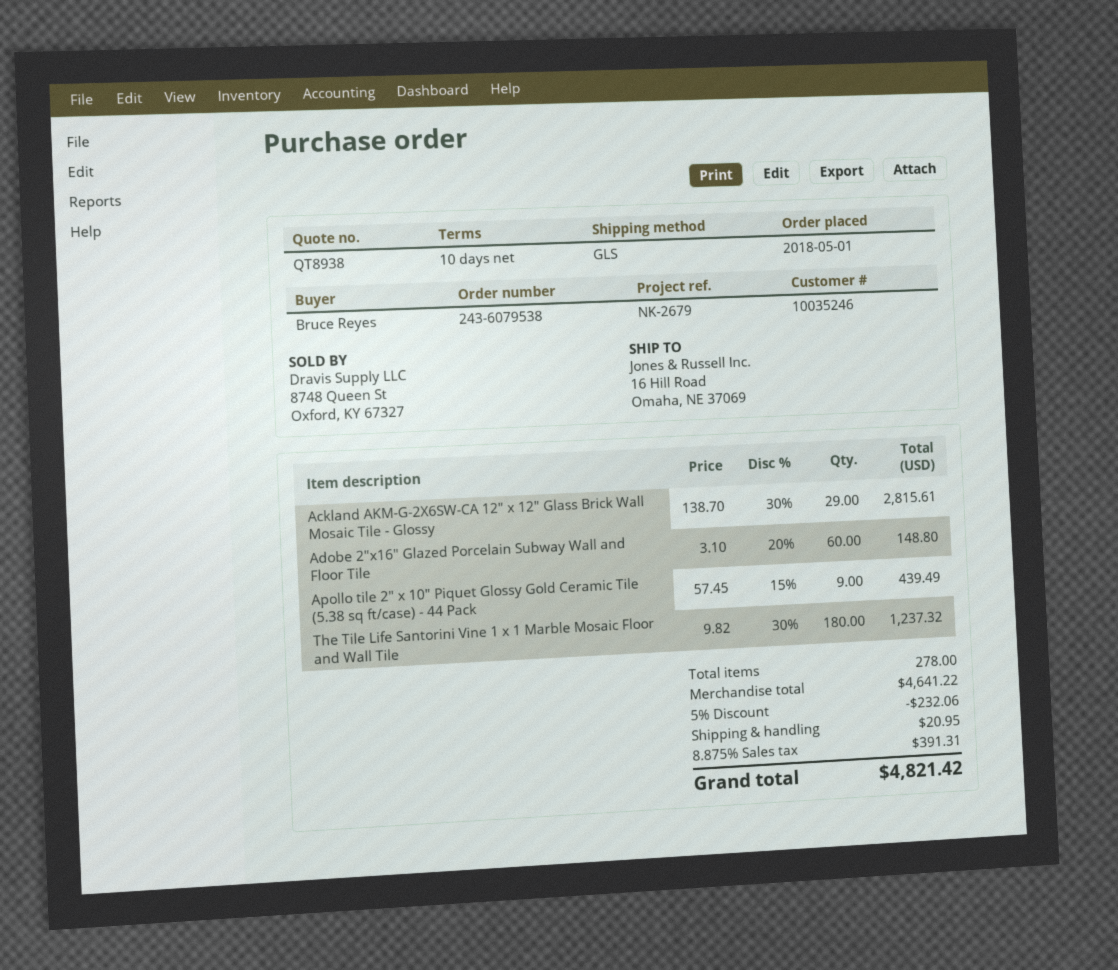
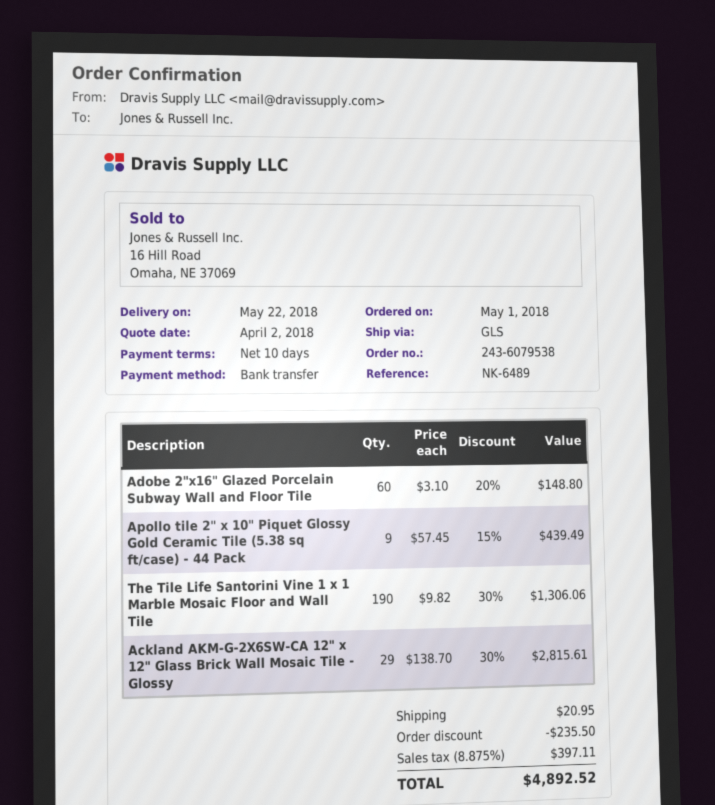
reference: NK-2679 -> NK-6489
The Tile Life Santorini Vine 1 x 1 Marble Mosaic Floor and Wall Tile: 180 x 9.82 - 30% = 1237.32 -> 190 x 9.82 - 30% = 1306.06
discount: 232.06 -> 235.50
tax: 8.875% = 391.31 -> 8.875% = 397.11
total: 4821.42 -> 4892.52

